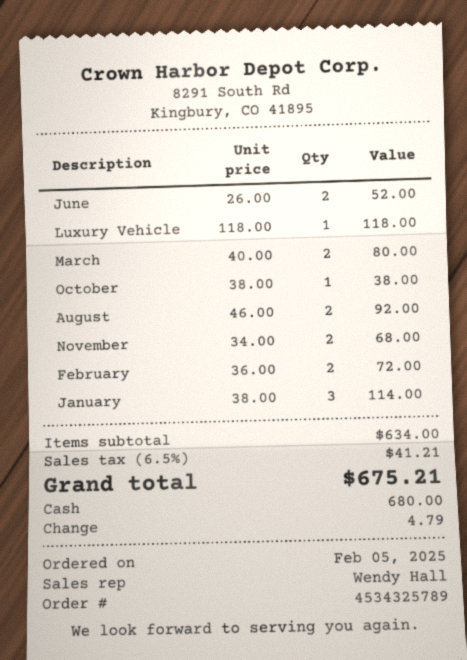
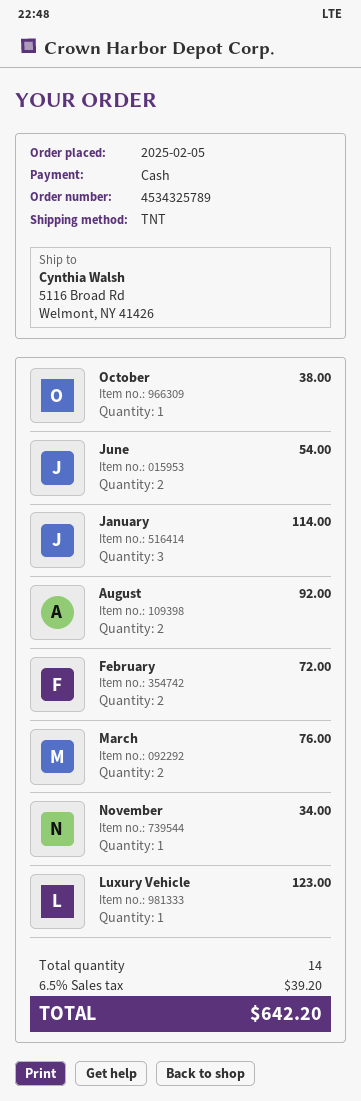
June: 2 for 52.00 -> 2 for 54.00
Luxury Vehicle: 1 for 118.00 -> 1 for 123.00
March: 2 for 80.00 -> 2 for 76.00
November: 2 for 68.00 -> 1 for 34.00
tax: 6.5% = 41.21 -> 6.5% = 39.20
total: 675.21 -> 642.20

